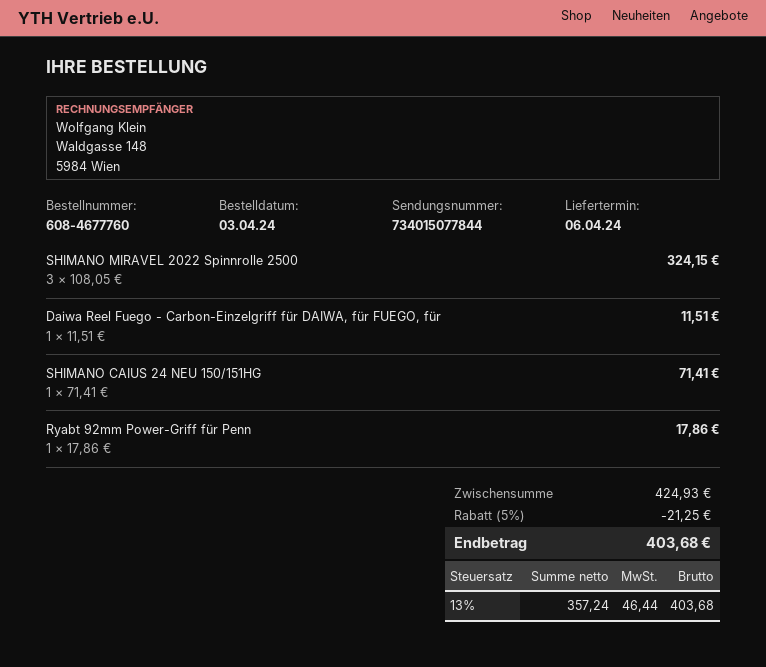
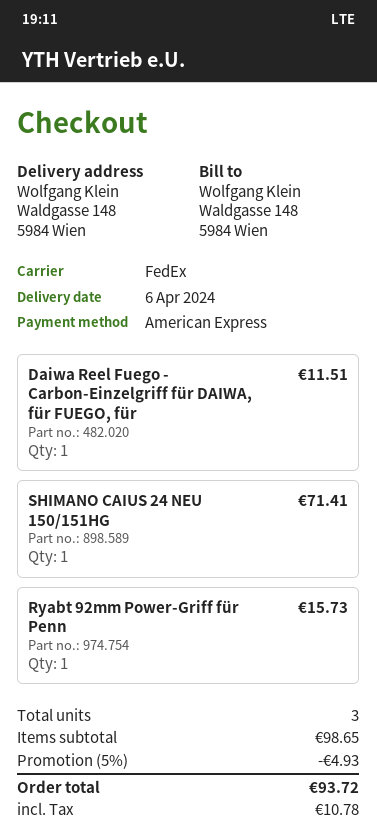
SHIMANO MIRAVEL 2022 Spinnrolle 2500: 3 for 324.15 -> none
Ryabt 92mm Power-Griff für Penn: 1 for 17.86 -> 1 for 15.73
subtotal: 424.93 -> 98.65
discount: 5% = 21.25 -> 5% = 4.93
tax: 46.44 -> 10.78
total: 403.68 -> 93.72

